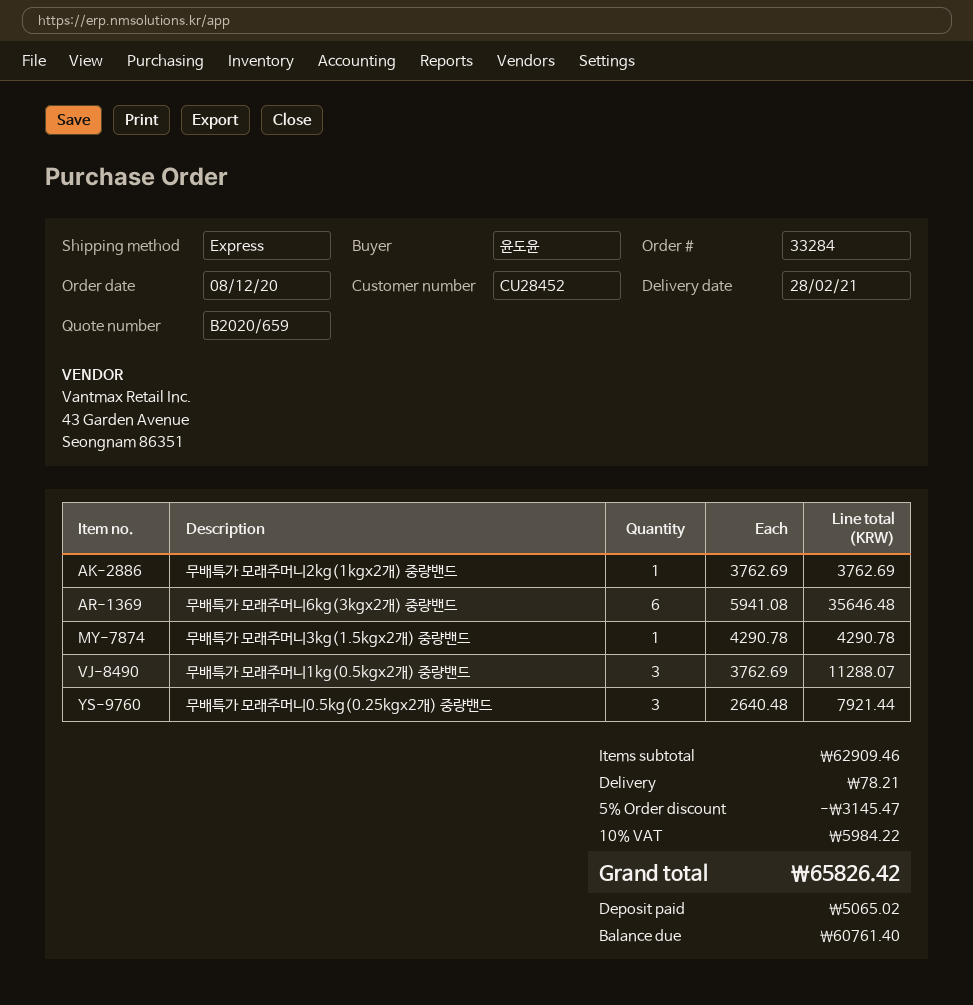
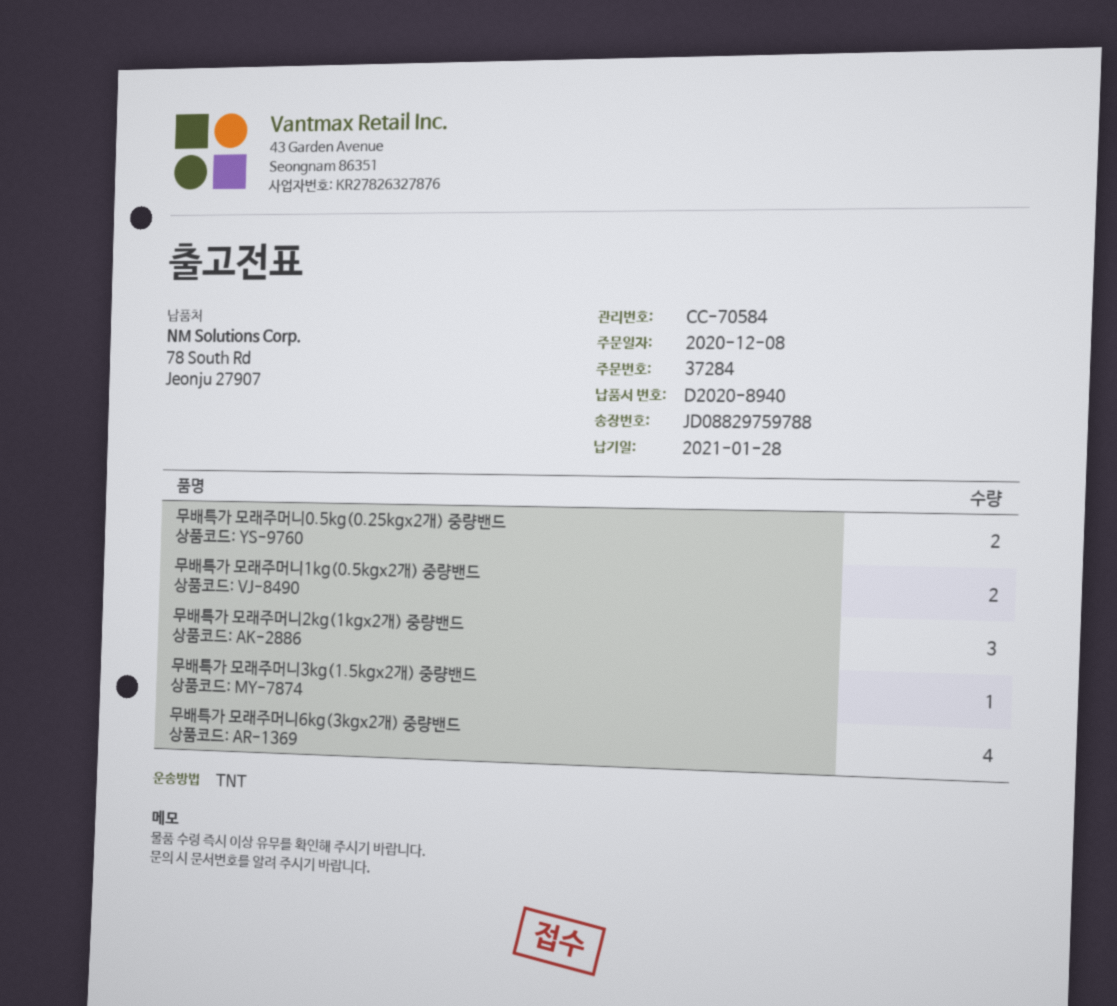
order number: 33284 -> 37284
delivery date: 2021-02-28 -> 2021-01-28
shipping method: express -> TNT
무배특가 모래주머니2kg(1kgx2개) 중량밴드: 1 -> 3
무배특가 모래주머니6kg(3kgx2개) 중량밴드: 6 -> 4
무배특가 모래주머니1kg(0.5kgx2개) 중량밴드: 3 -> 2
무배특가 모래주머니0.5kg(0.25kgx2개) 중량밴드: 3 -> 2

